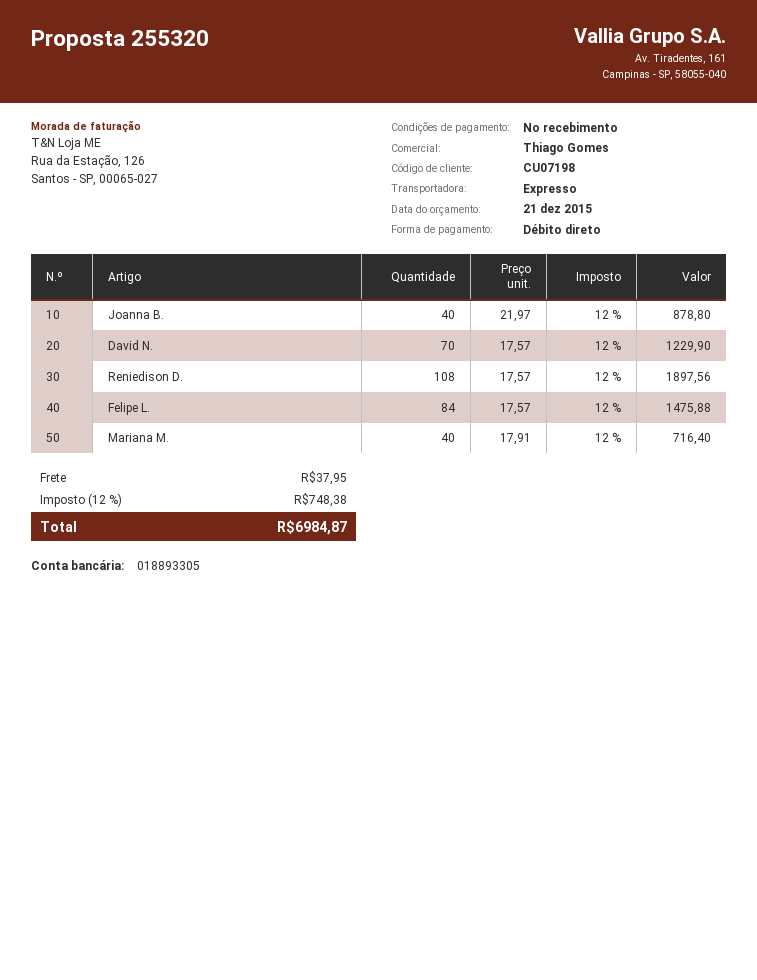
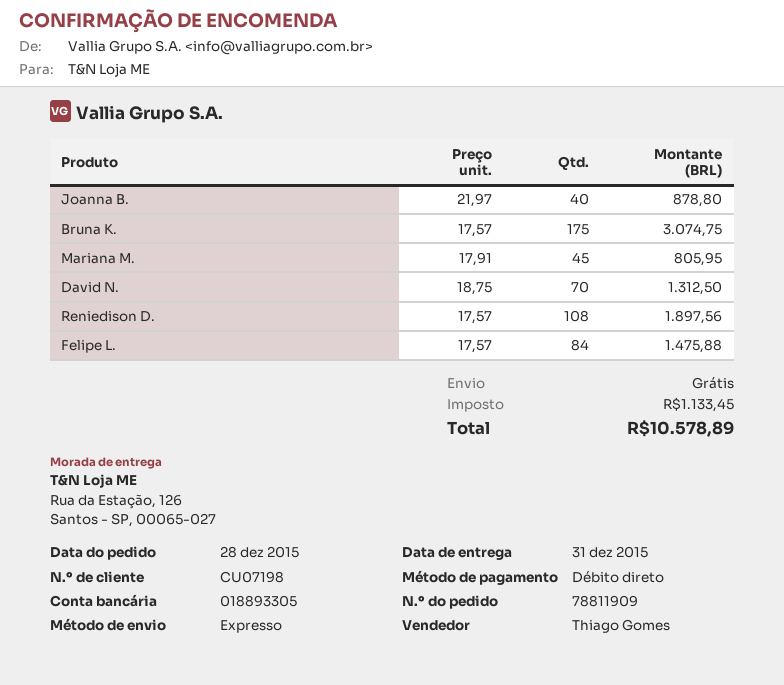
David N.: 70 x 17.57 = 1229.90 -> 70 x 18.75 = 1312.50
Mariana M.: 40 x 17.91 = 716.40 -> 45 x 17.91 = 805.95
Bruna K.: none -> 175 x 17.57 = 3074.75
shipping: 37.95 -> 0.00
tax: 748.38 -> 1133.45
total: 6984.87 -> 10578.89

